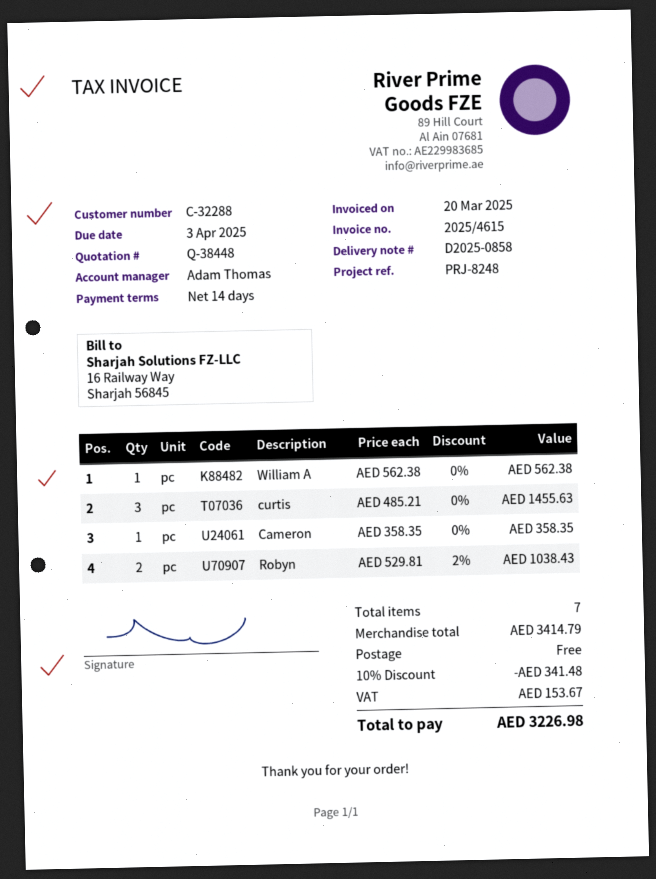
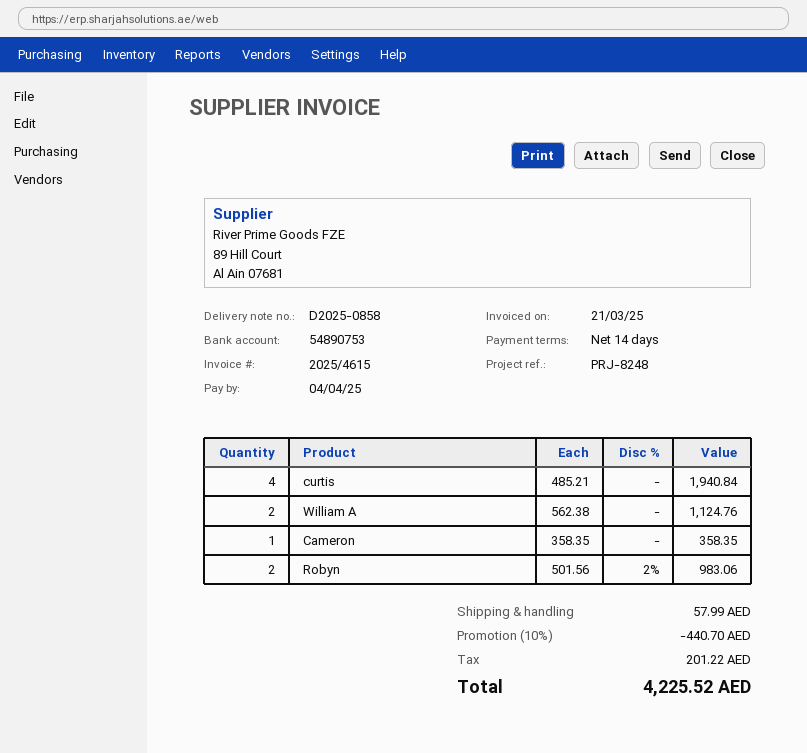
invoice date: 2025-03-20 -> 2025-03-21
due date: 2025-04-03 -> 2025-04-04
William A: 1 x 562.38 = 562.38 -> 2 x 562.38 = 1124.76
curtis: 3 x 485.21 = 1455.63 -> 4 x 485.21 = 1940.84
Robyn: 2 x 529.81 - 2% = 1038.43 -> 2 x 501.56 - 2% = 983.06
discount: 10% = 341.48 -> 10% = 440.70
shipping: 0.00 -> 57.99
tax: 153.67 -> 201.22
total: 3226.98 -> 4225.52

